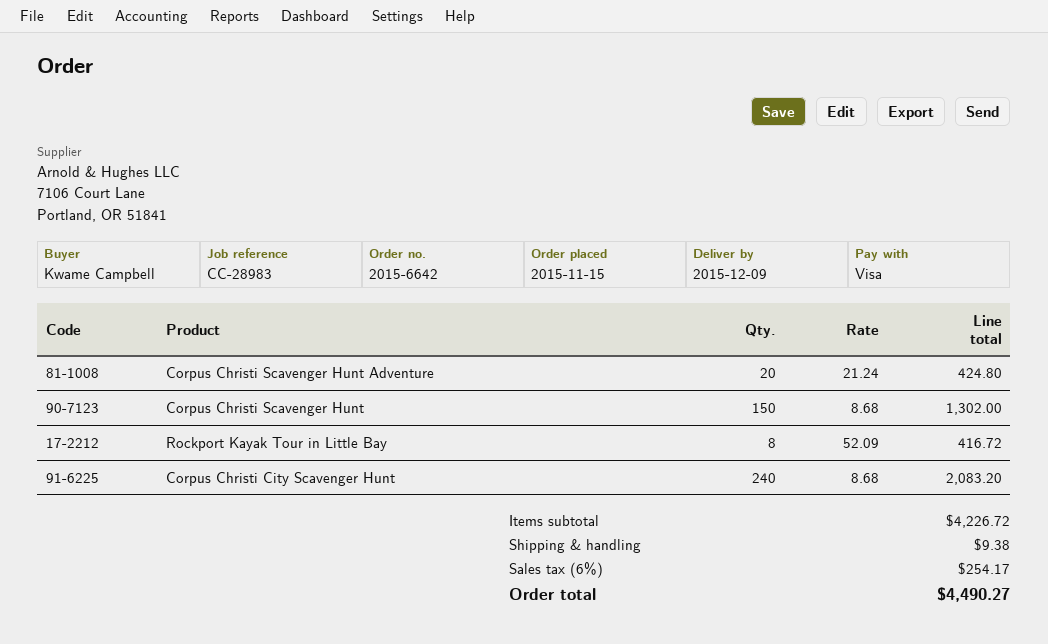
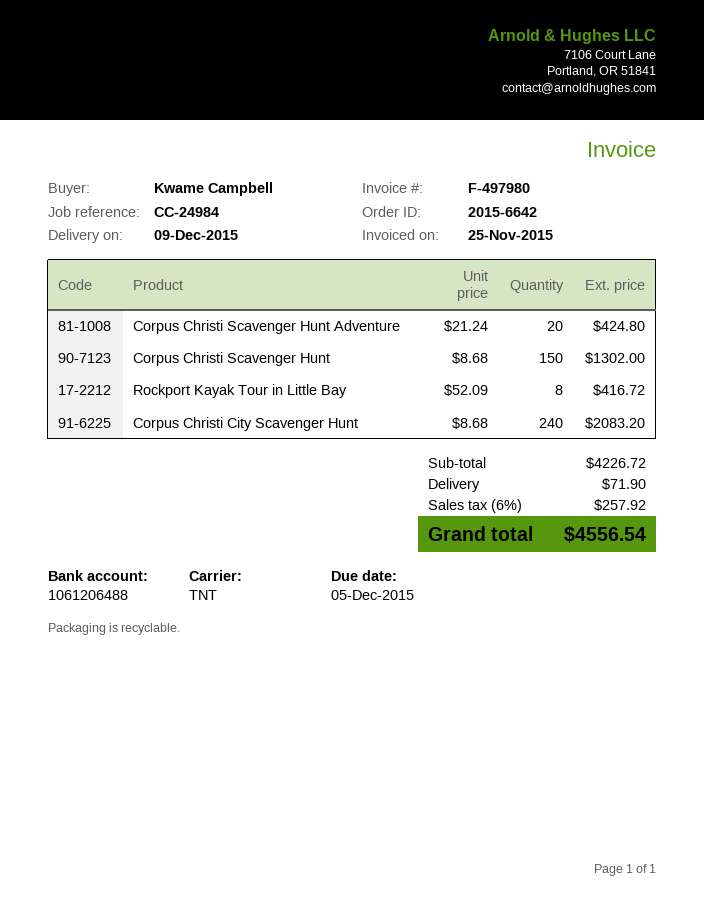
reference: CC-28983 -> CC-24984
shipping: 9.38 -> 71.90
tax: 6% = 254.17 -> 6% = 257.92
total: 4490.27 -> 4556.54

